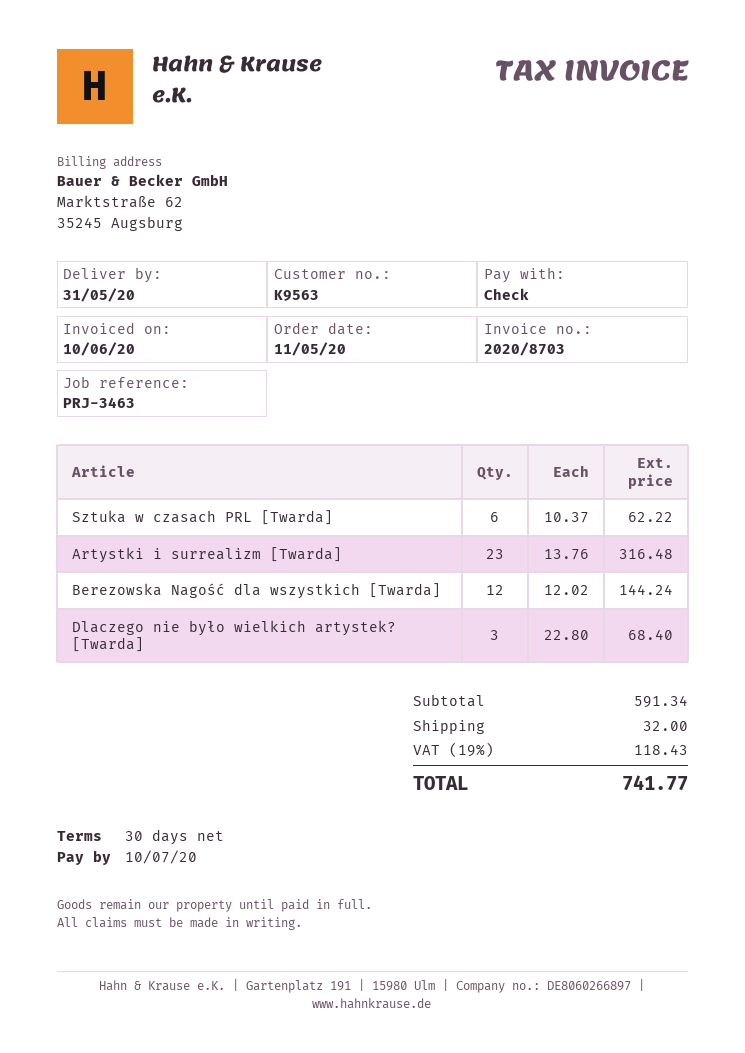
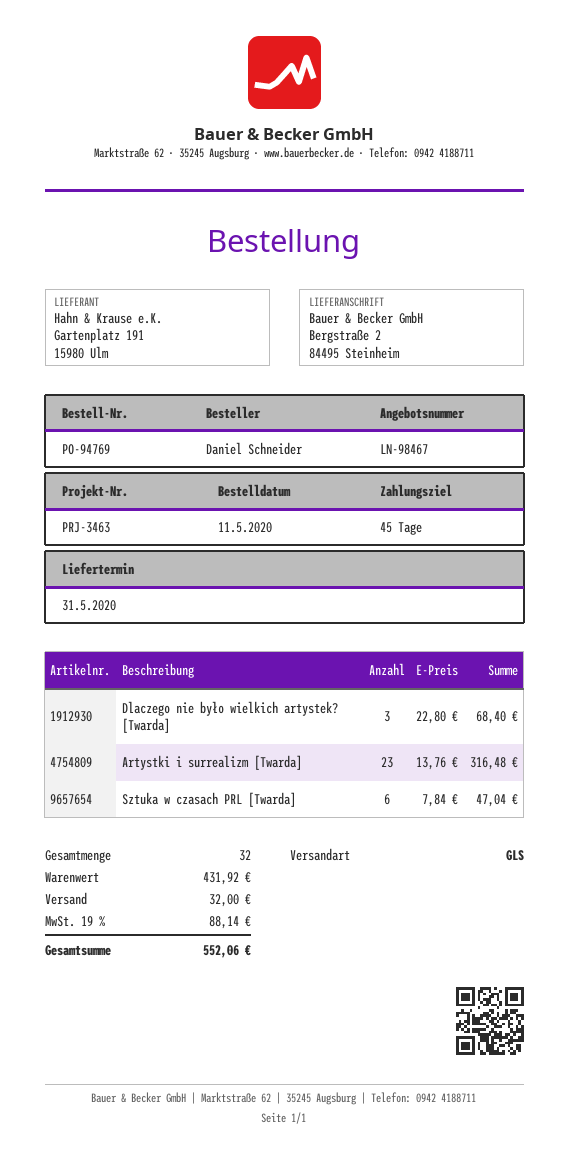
payment terms: 30 days -> 45 days
Sztuka w czasach PRL [Twarda]: 6 x 10.37 = 62.22 -> 6 x 7.84 = 47.04
Berezowska Nagość dla wszystkich [Twarda]: 12 x 12.02 = 144.24 -> none
subtotal: 591.34 -> 431.92
tax: 19% = 118.43 -> 19% = 88.14
total: 741.77 -> 552.06

